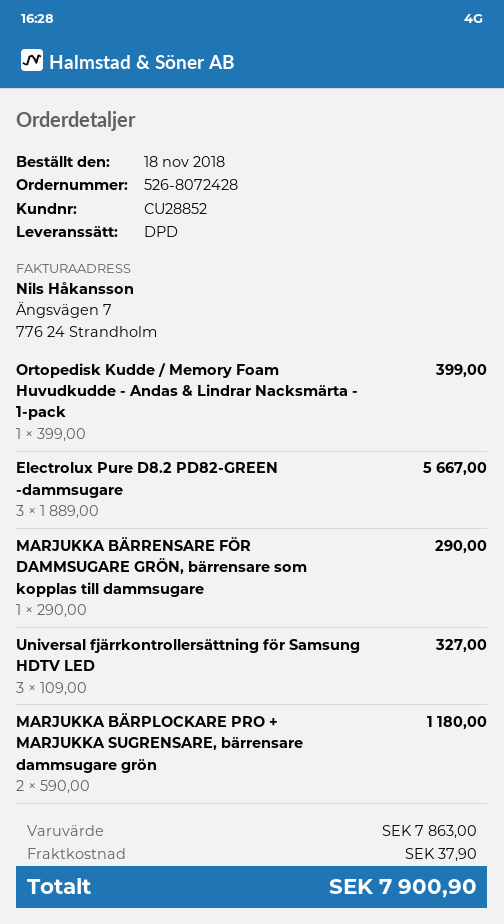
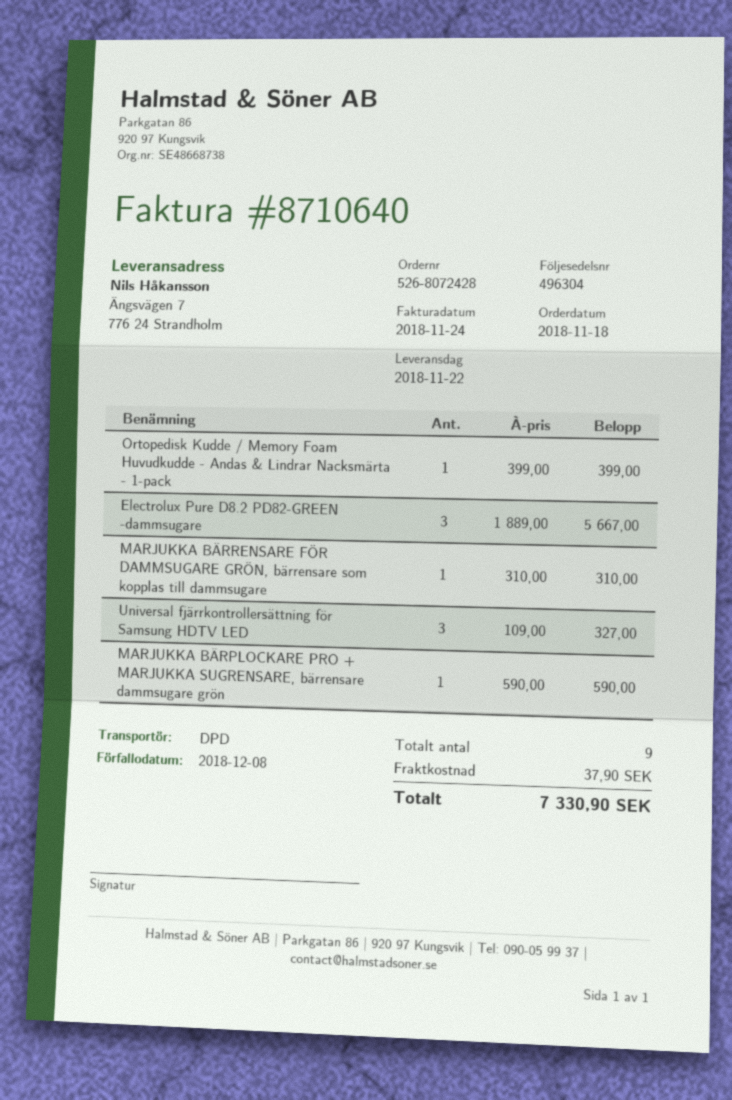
MARJUKKA BÄRRENSARE FÖR DAMMSUGARE GRÖN, bärrensare som kopplas till dammsugare: 1 x 290.00 = 290.00 -> 1 x 310.00 = 310.00
MARJUKKA BÄRPLOCKARE PRO + MARJUKKA SUGRENSARE, bärrensare dammsugare grön: 2 x 590.00 = 1180.00 -> 1 x 590.00 = 590.00
total: 7900.90 -> 7330.90

